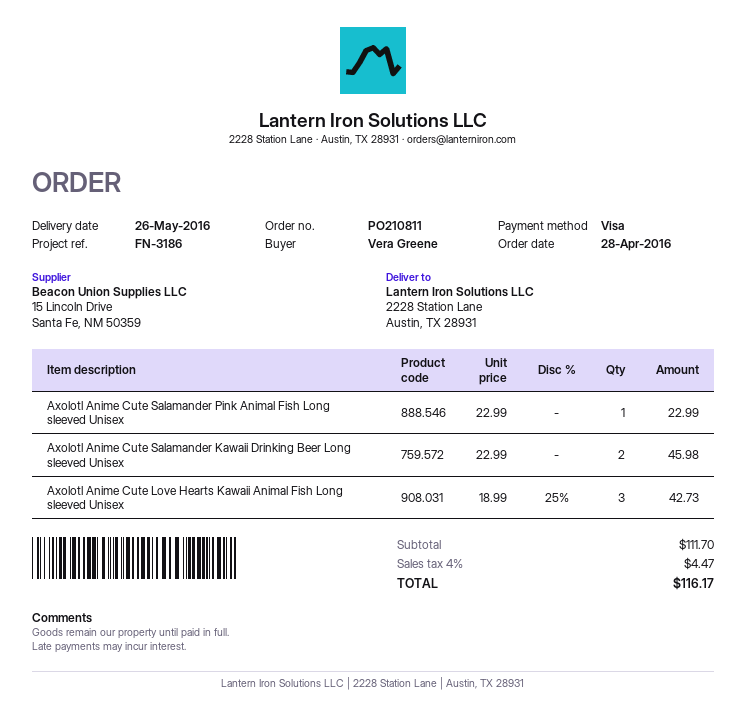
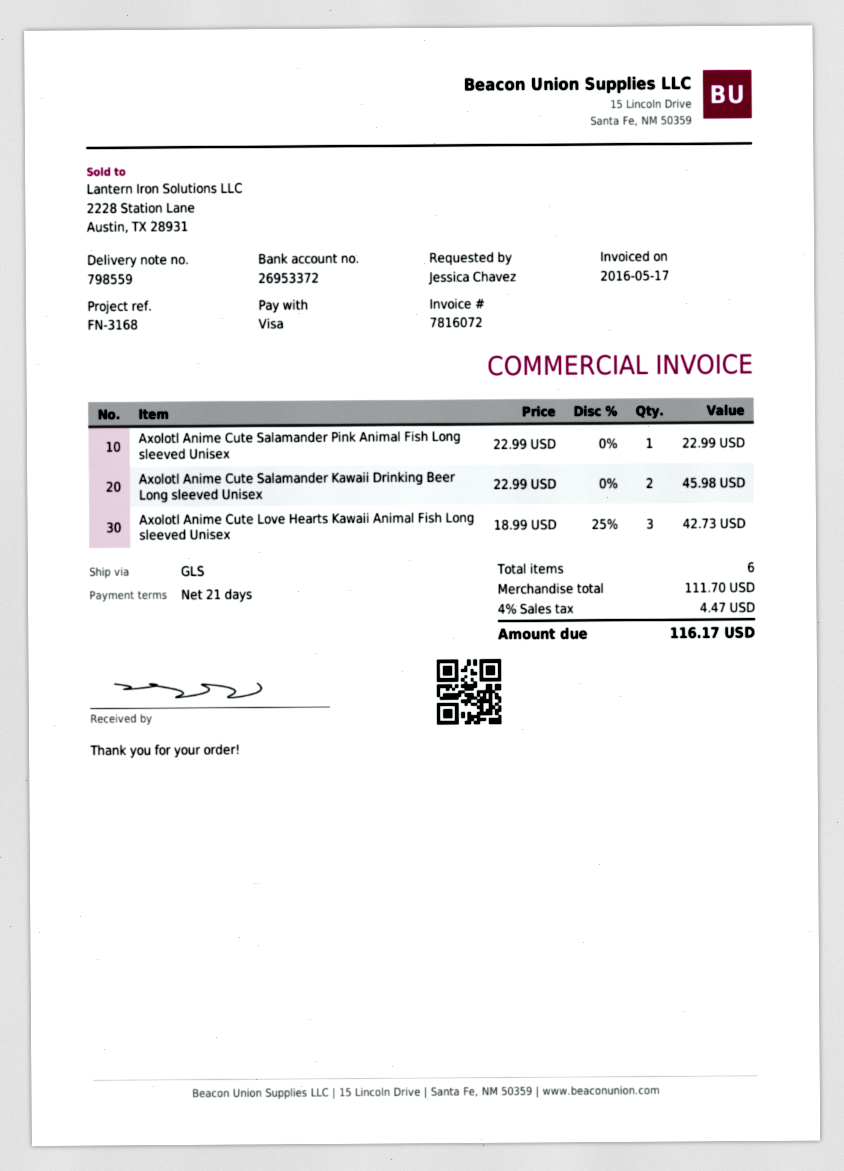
reference: FN-3186 -> FN-3168
ordered by: Vera Greene -> Jessica Chavez

